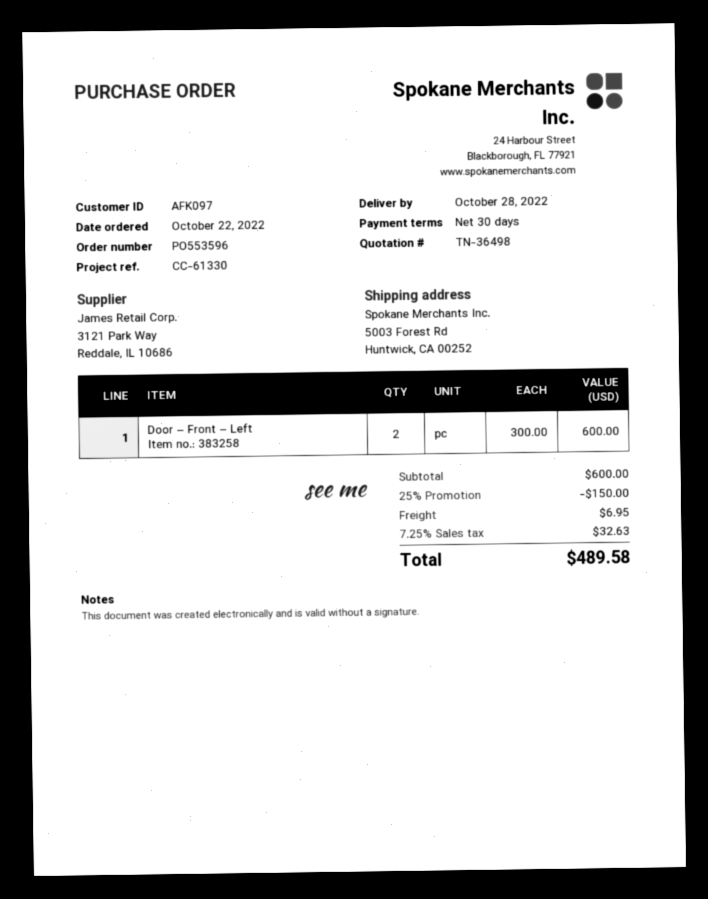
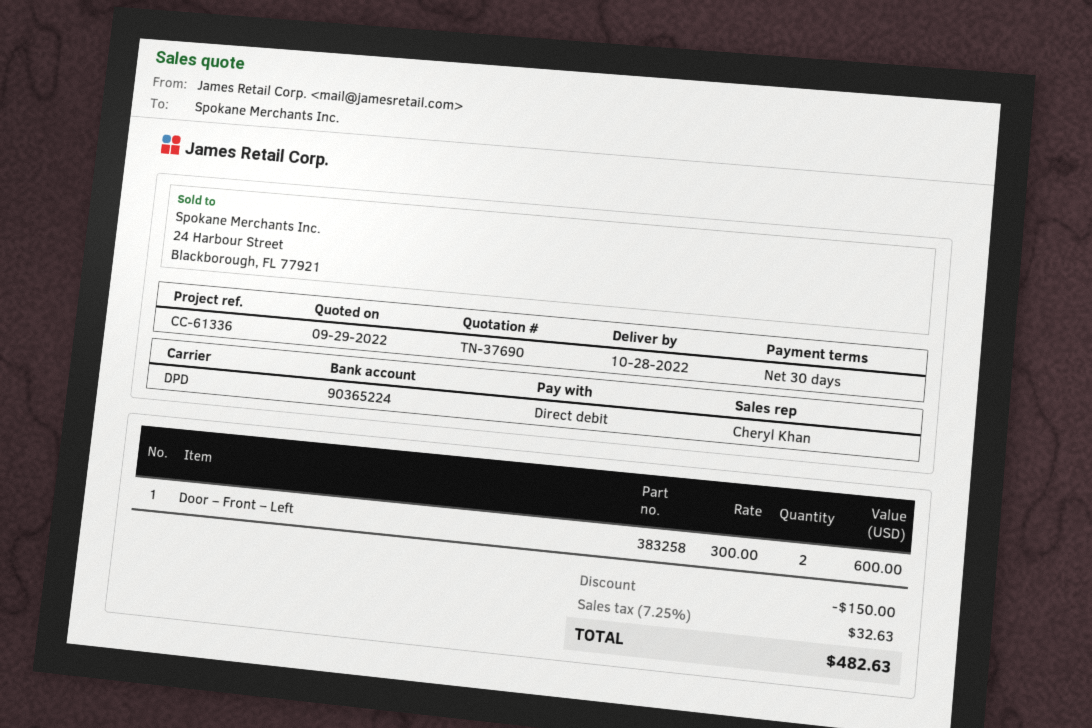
quote number: TN-36498 -> TN-37690
reference: CC-61330 -> CC-61336
shipping: 6.95 -> none
total: 489.58 -> 482.63

